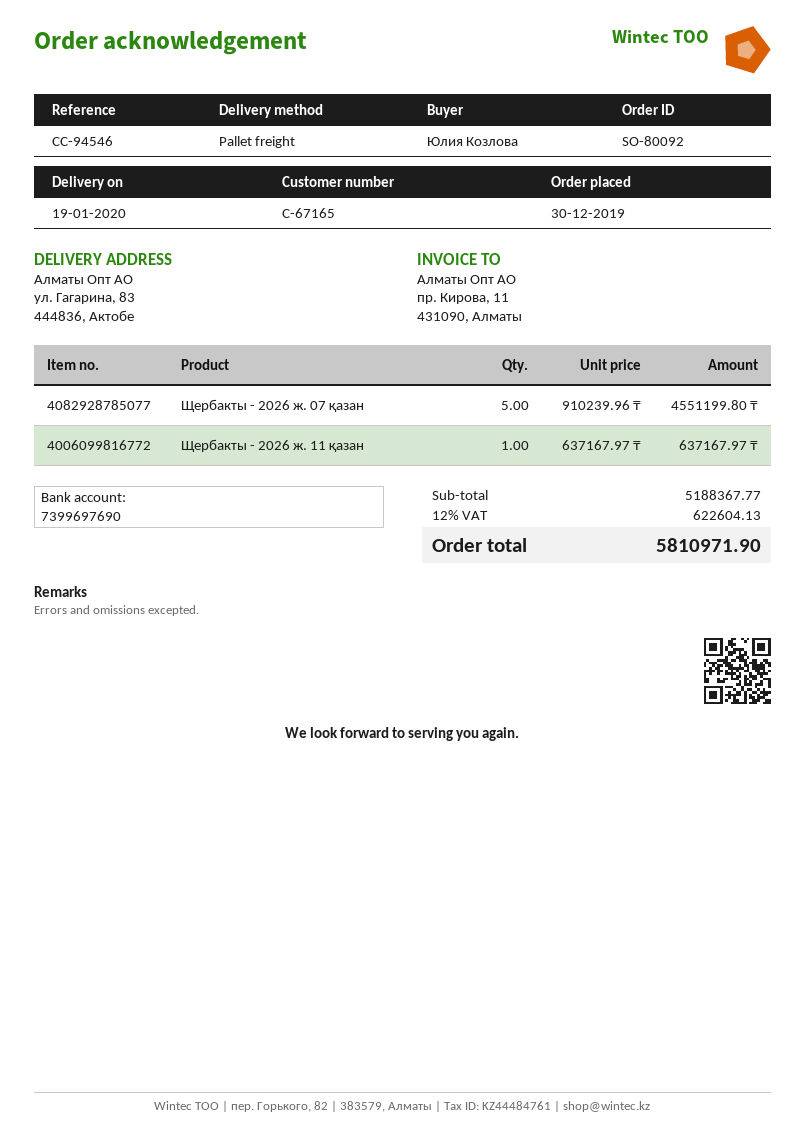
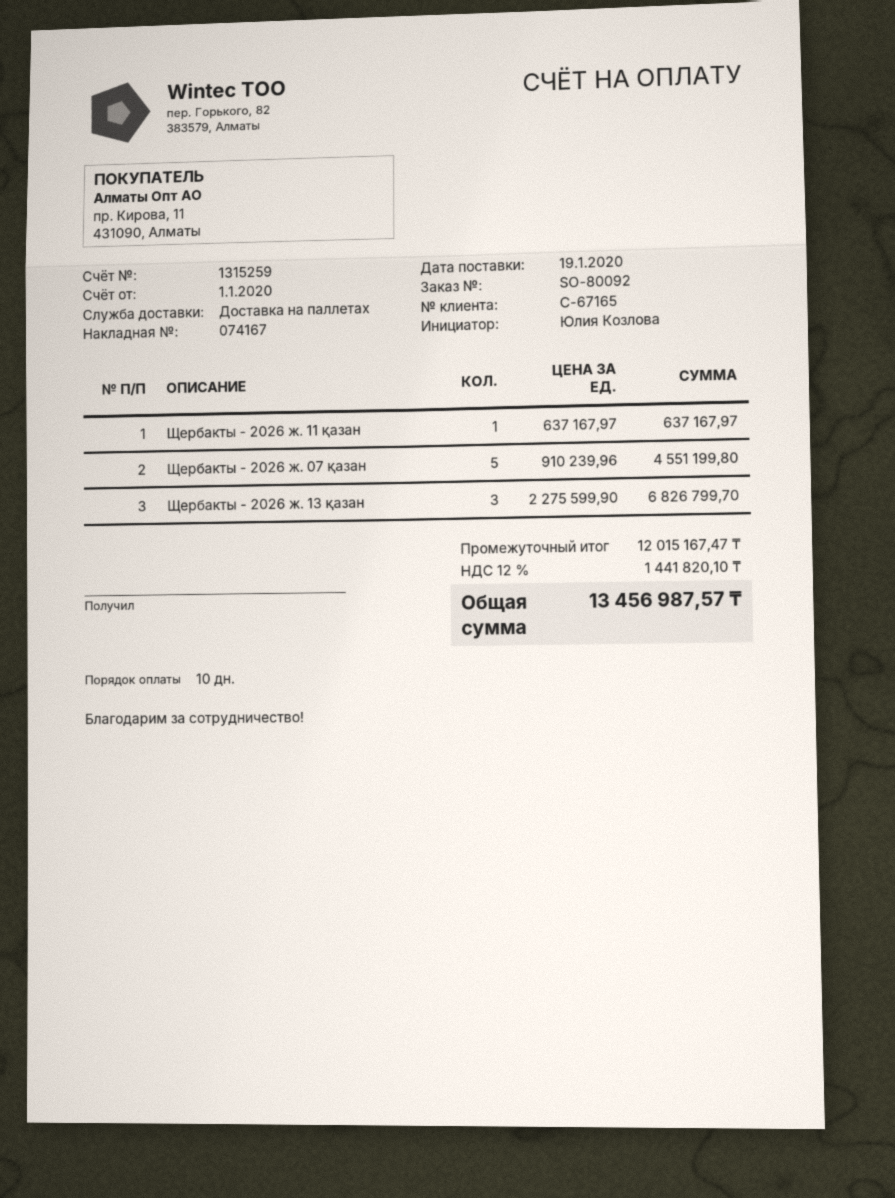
Щербакты - 2026 ж. 13 қазан: none -> 3 x 2275599.90 = 6826799.70
subtotal: 5188367.77 -> 12015167.47
tax: 12% = 622604.13 -> 12% = 1441820.10
total: 5810971.90 -> 13456987.57

